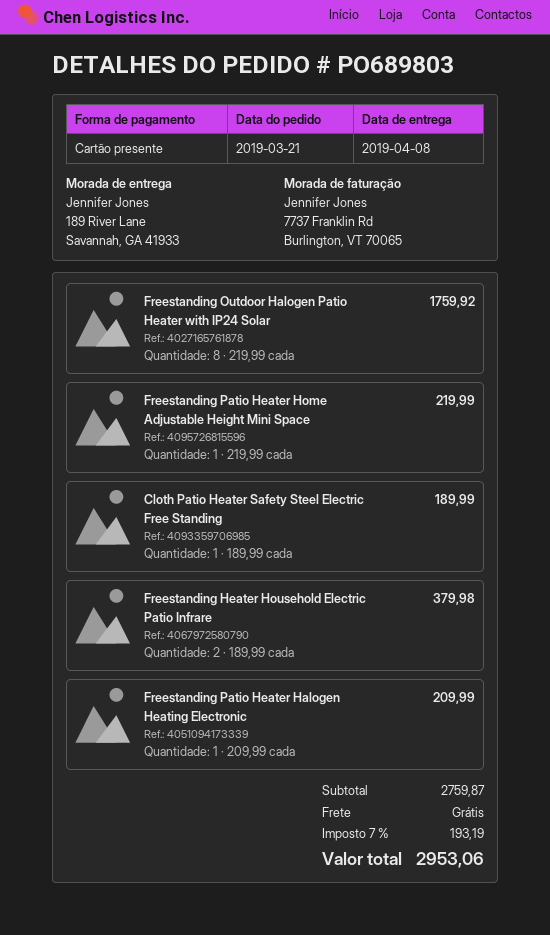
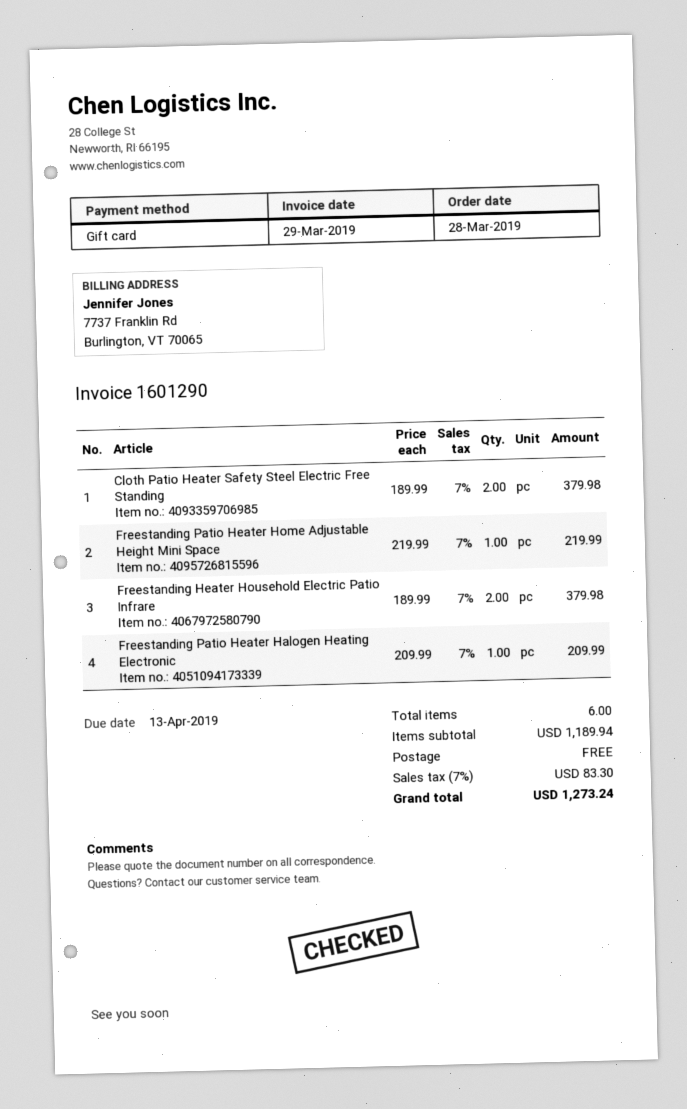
order date: 2019-03-21 -> 2019-03-28
Freestanding Outdoor Halogen Patio Heater with IP24 Solar: 8 x 219.99 = 1759.92 -> none
Cloth Patio Heater Safety Steel Electric Free Standing: 1 x 189.99 = 189.99 -> 2 x 189.99 = 379.98
subtotal: 2759.87 -> 1189.94
tax: 7% = 193.19 -> 7% = 83.30
total: 2953.06 -> 1273.24

